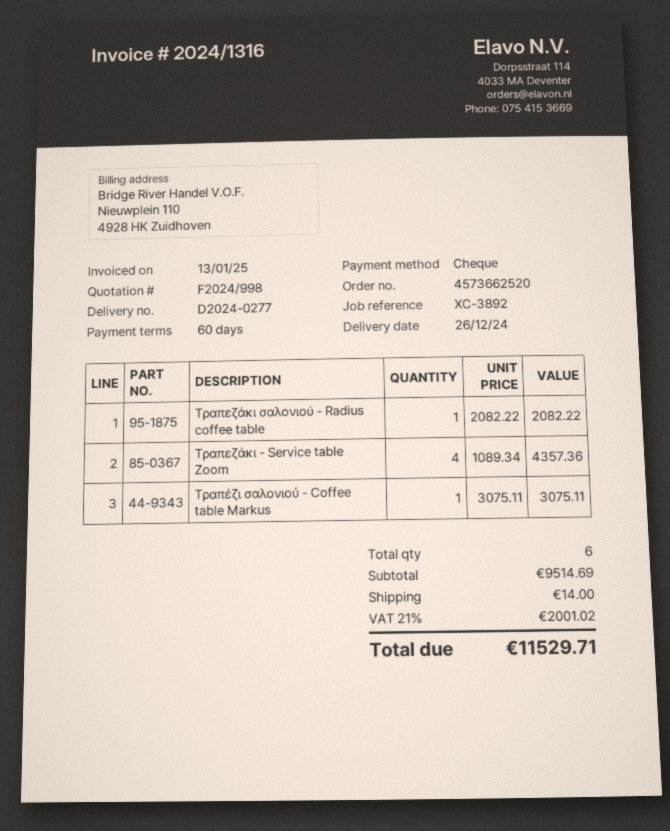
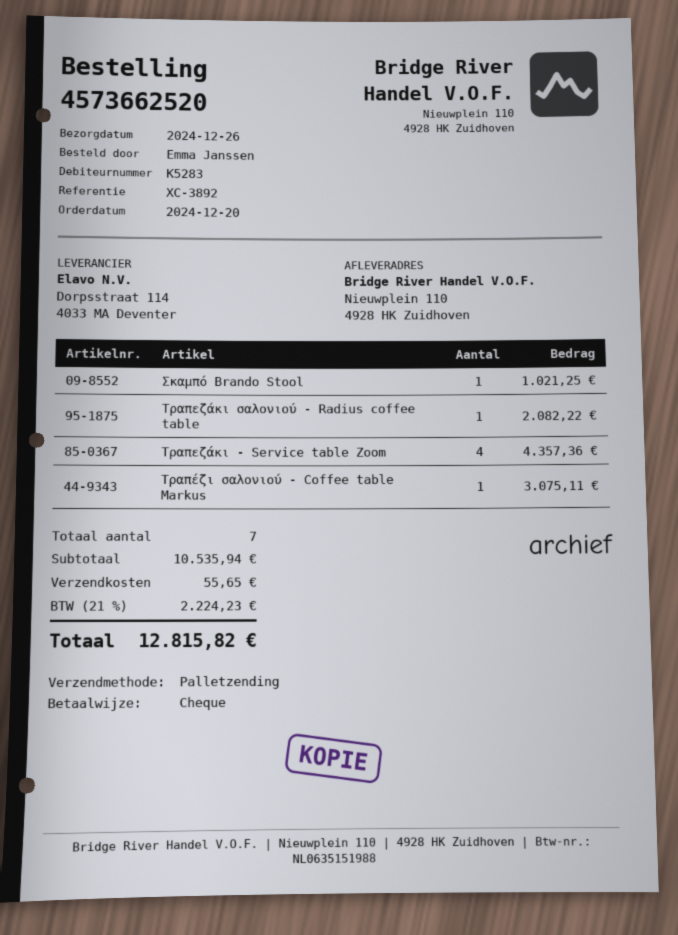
Σκαμπό Brando Stool: none -> 1 for 1021.25
total quantity: 6 -> 7
subtotal: 9514.69 -> 10535.94
shipping: 14.00 -> 55.65
tax: 21% = 2001.02 -> 21% = 2224.23
total: 11529.71 -> 12815.82

